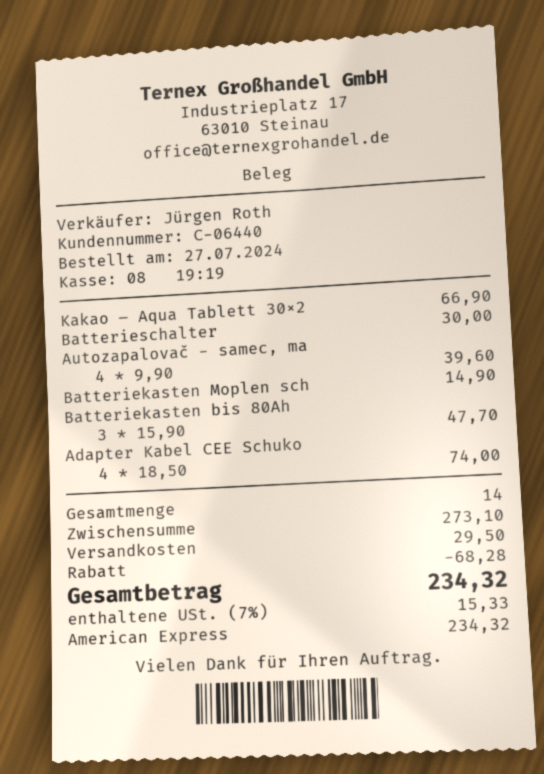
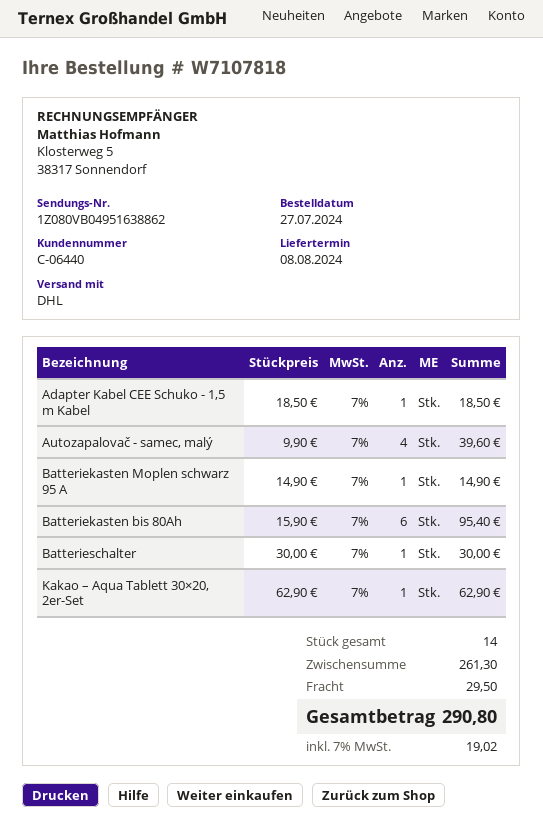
Kakao – Aqua Tablett 30×2: 1 x 66.90 = 66.90 -> 1 x 62.90 = 62.90
Batteriekasten bis 80Ah: 3 x 15.90 = 47.70 -> 6 x 15.90 = 95.40
Adapter Kabel CEE Schuko: 4 x 18.50 = 74.00 -> 1 x 18.50 = 18.50
subtotal: 273.10 -> 261.30
discount: 68.28 -> none
tax: 7% = 15.33 -> 7% = 19.02
total: 234.32 -> 290.80

